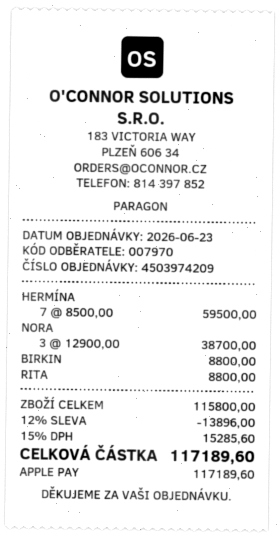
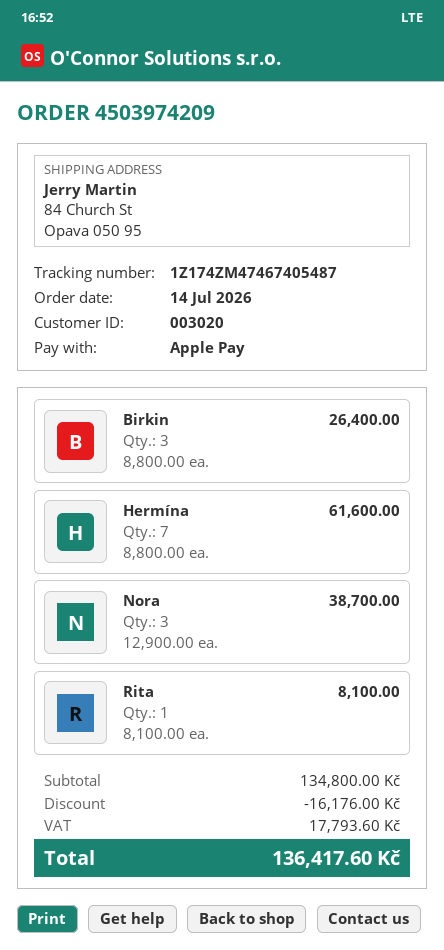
order date: 2026-06-23 -> 2026-07-14
customer number: 007970 -> 003020
HERMÍNA: 7 x 8500.00 = 59500.00 -> 7 x 8800.00 = 61600.00
BIRKIN: 1 x 8800.00 = 8800.00 -> 3 x 8800.00 = 26400.00
RITA: 1 x 8800.00 = 8800.00 -> 1 x 8100.00 = 8100.00
subtotal: 115800.00 -> 134800.00
discount: 13896.00 -> 16176.00
tax: 15285.60 -> 17793.60
total: 117189.60 -> 136417.60

